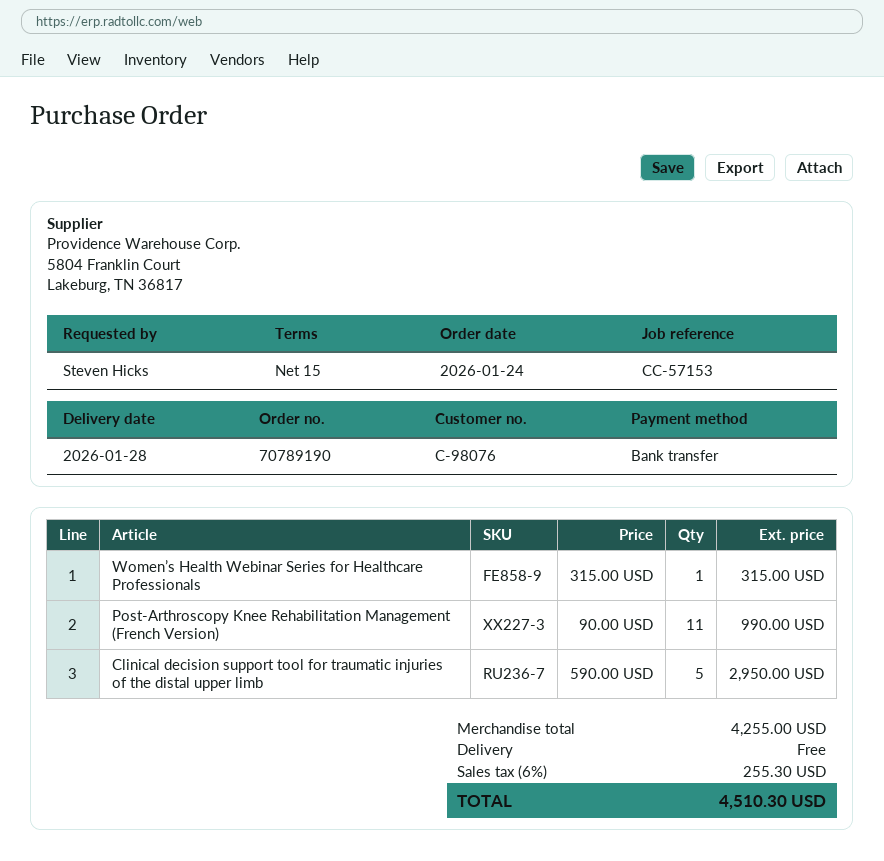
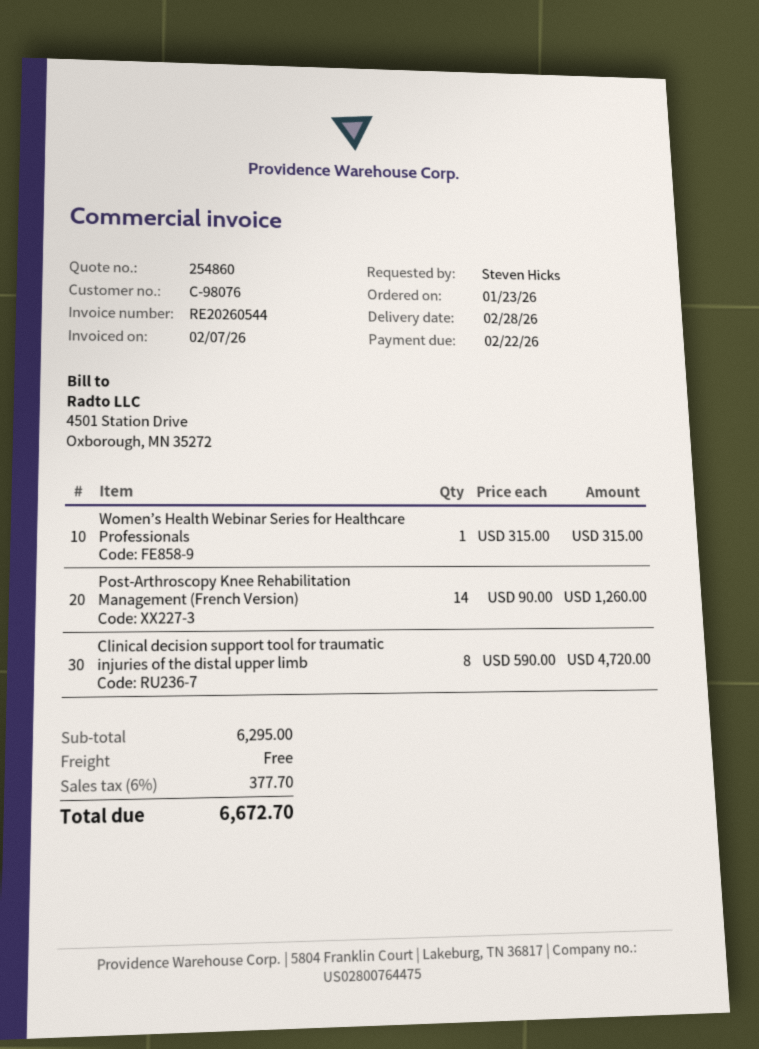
order date: 2026-01-24 -> 2026-01-23
delivery date: 2026-01-28 -> 2026-02-28
Post-Arthroscopy Knee Rehabilitation Management (French Version): 11 x 90.00 = 990.00 -> 14 x 90.00 = 1260.00
Clinical decision support tool for traumatic injuries of the distal upper limb: 5 x 590.00 = 2950.00 -> 8 x 590.00 = 4720.00
subtotal: 4255.00 -> 6295.00
tax: 6% = 255.30 -> 6% = 377.70
total: 4510.30 -> 6672.70

